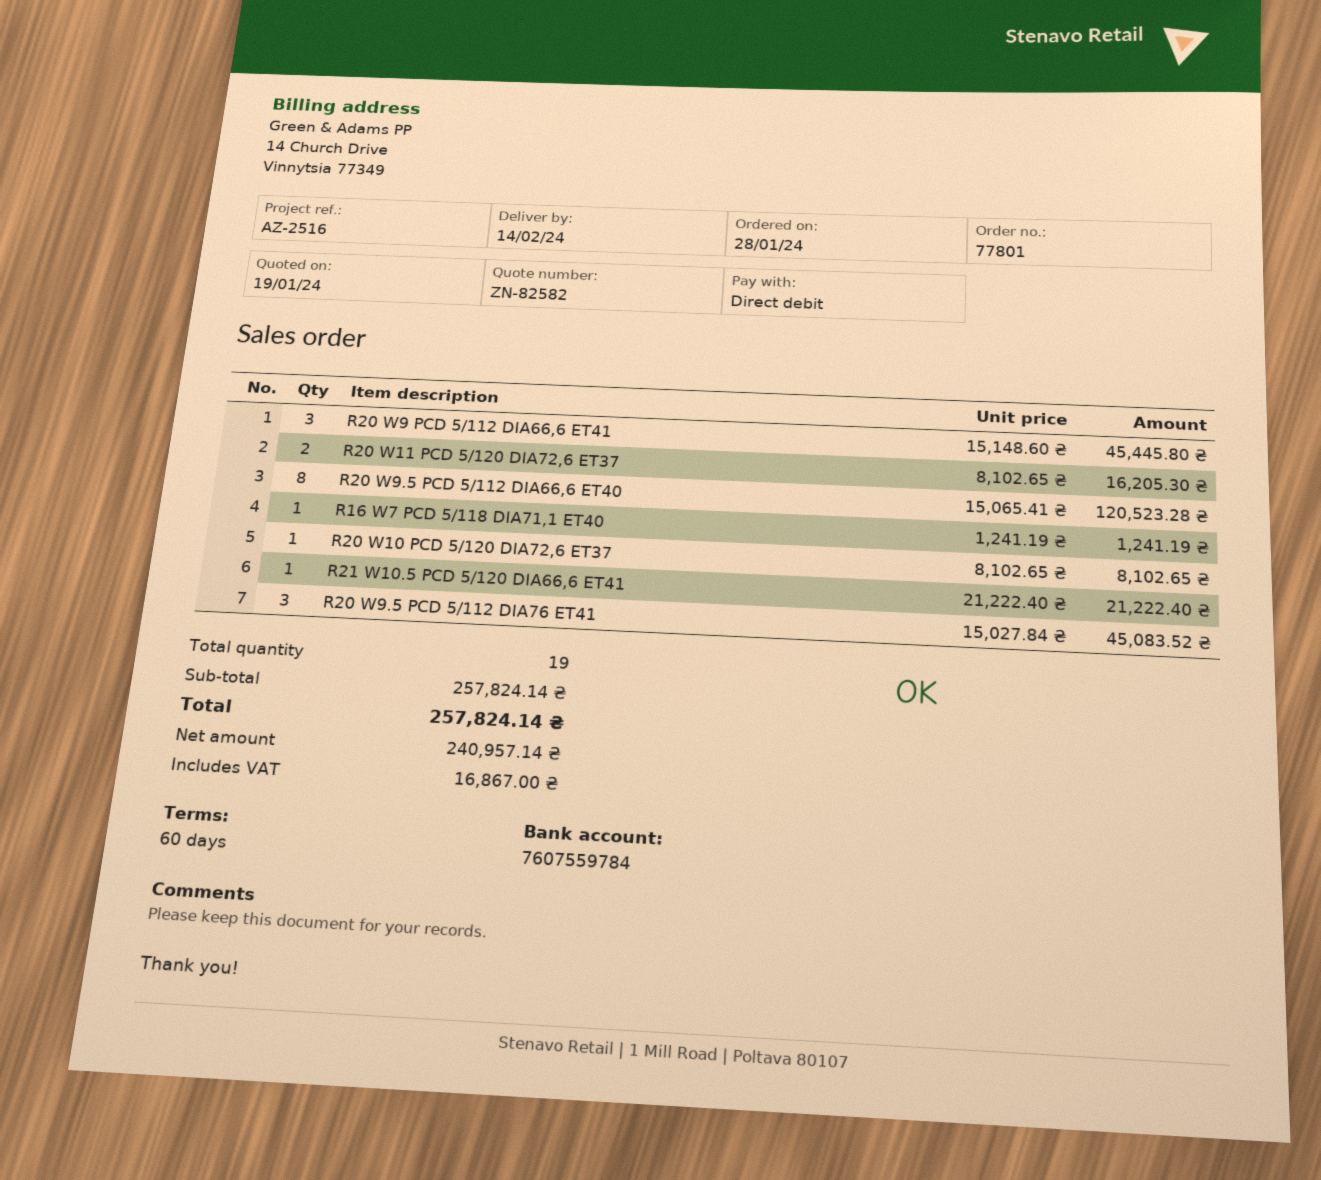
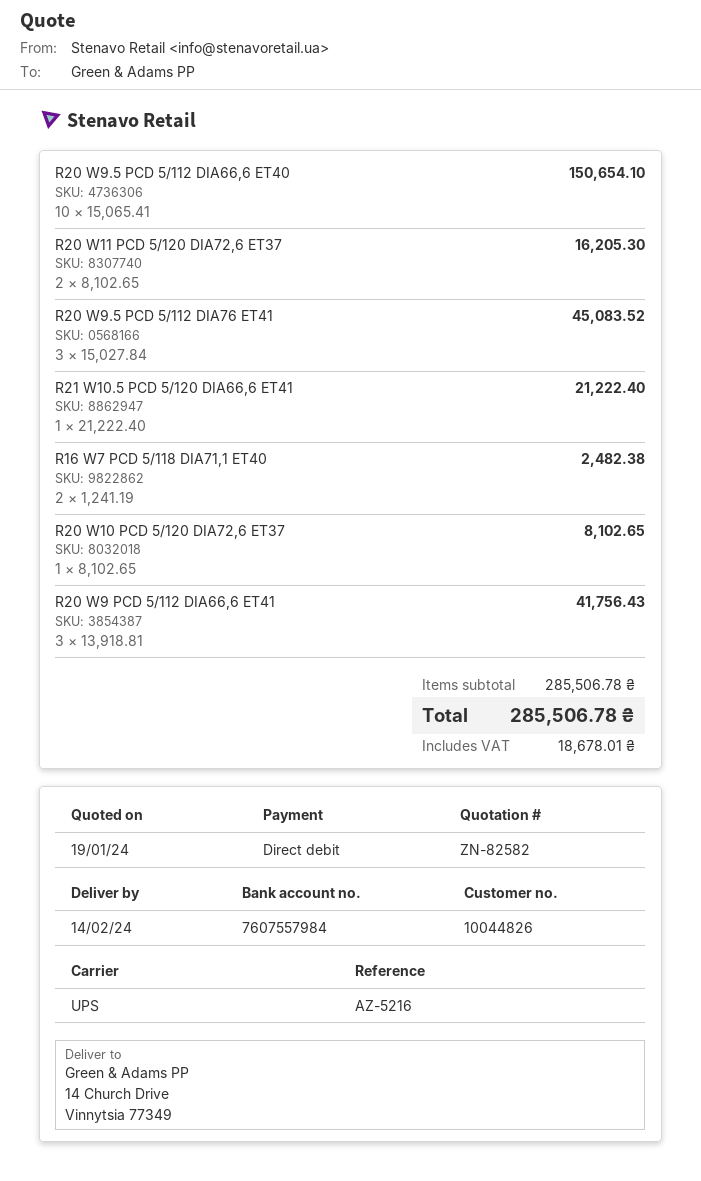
reference: AZ-2516 -> AZ-5216
bank account: 7607559784 -> 7607557984
R20 W9 PCD 5/112 DIA66,6 ET41: 3 x 15148.60 = 45445.80 -> 3 x 13918.81 = 41756.43
R20 W9.5 PCD 5/112 DIA66,6 ET40: 8 x 15065.41 = 120523.28 -> 10 x 15065.41 = 150654.10
R16 W7 PCD 5/118 DIA71,1 ET40: 1 x 1241.19 = 1241.19 -> 2 x 1241.19 = 2482.38
subtotal: 257824.14 -> 285506.78
tax: 16867.00 -> 18678.01
total: 257824.14 -> 285506.78

